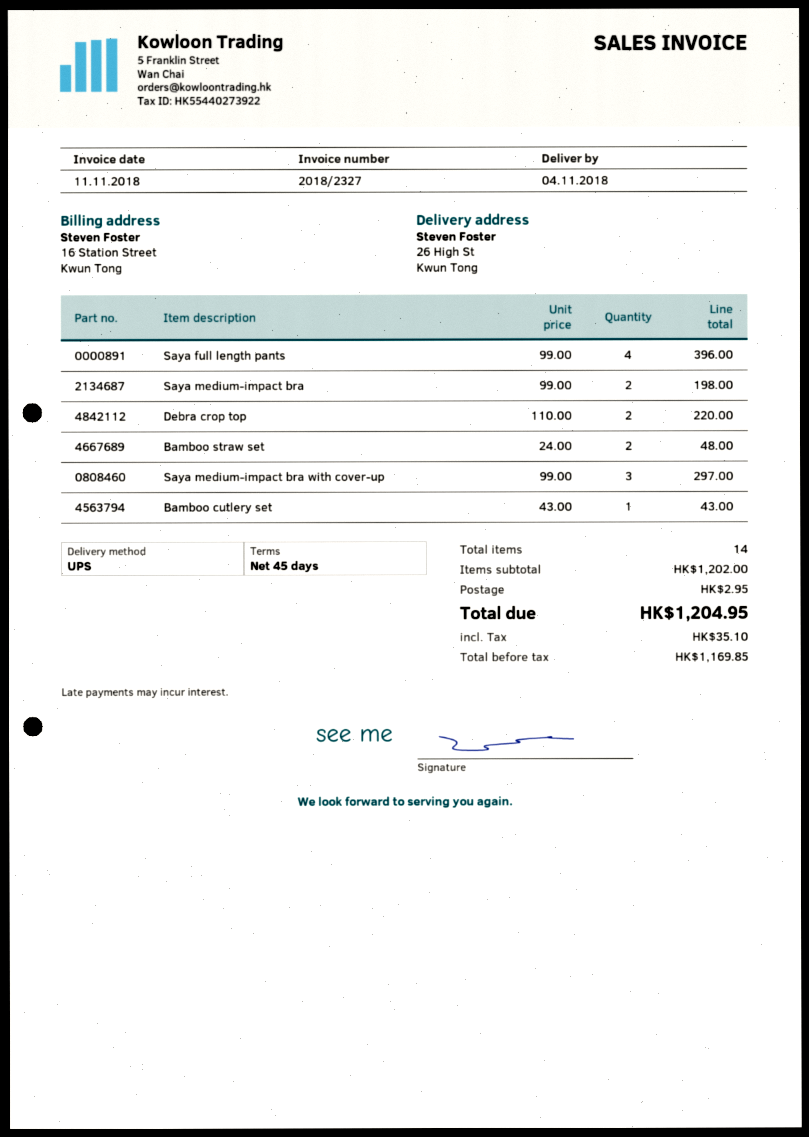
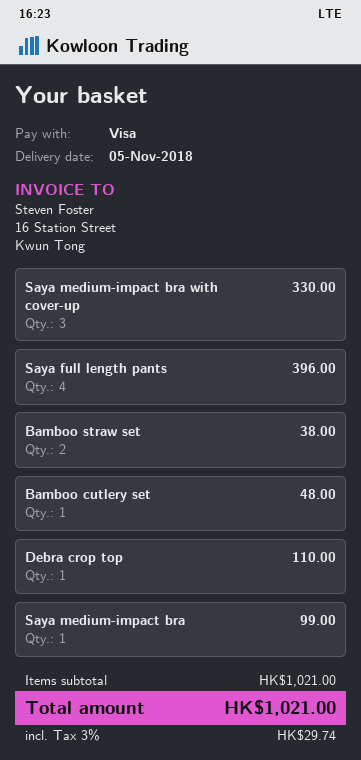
delivery date: 2018-11-04 -> 2018-11-05
Saya medium-impact bra: 2 for 198.00 -> 1 for 99.00
Debra crop top: 2 for 220.00 -> 1 for 110.00
Bamboo straw set: 2 for 48.00 -> 2 for 38.00
Saya medium-impact bra with cover-up: 3 for 297.00 -> 3 for 330.00
Bamboo cutlery set: 1 for 43.00 -> 1 for 48.00
subtotal: 1202.00 -> 1021.00
shipping: 2.95 -> none
tax: 35.10 -> 29.74
total: 1204.95 -> 1021.00

